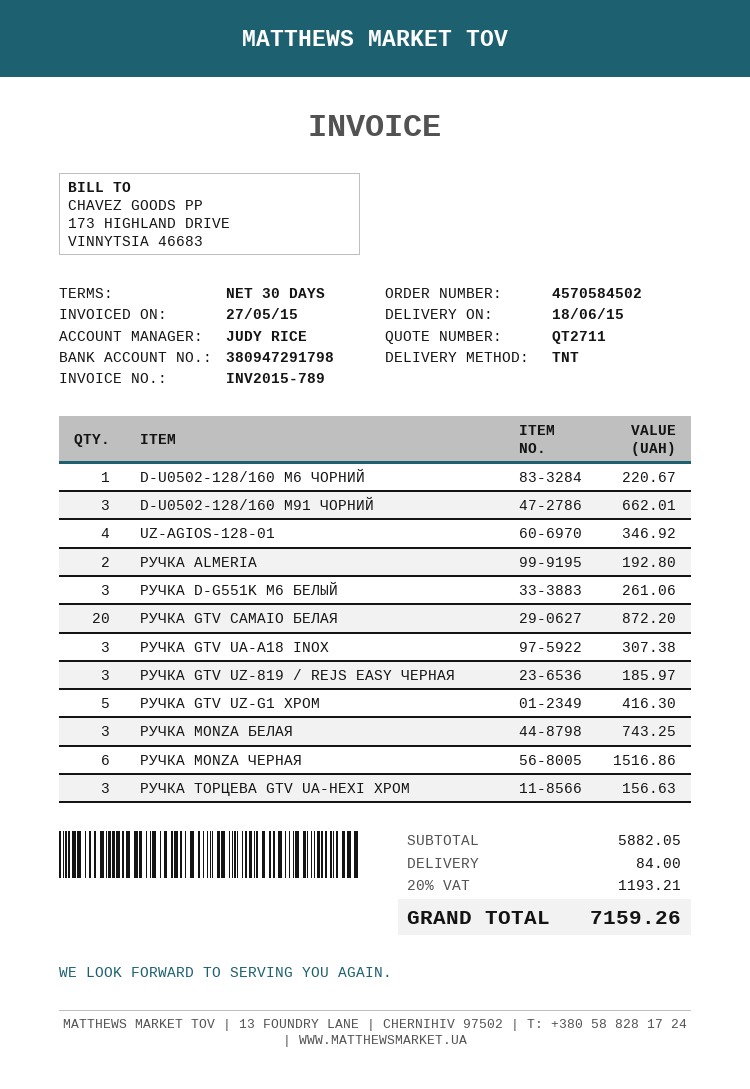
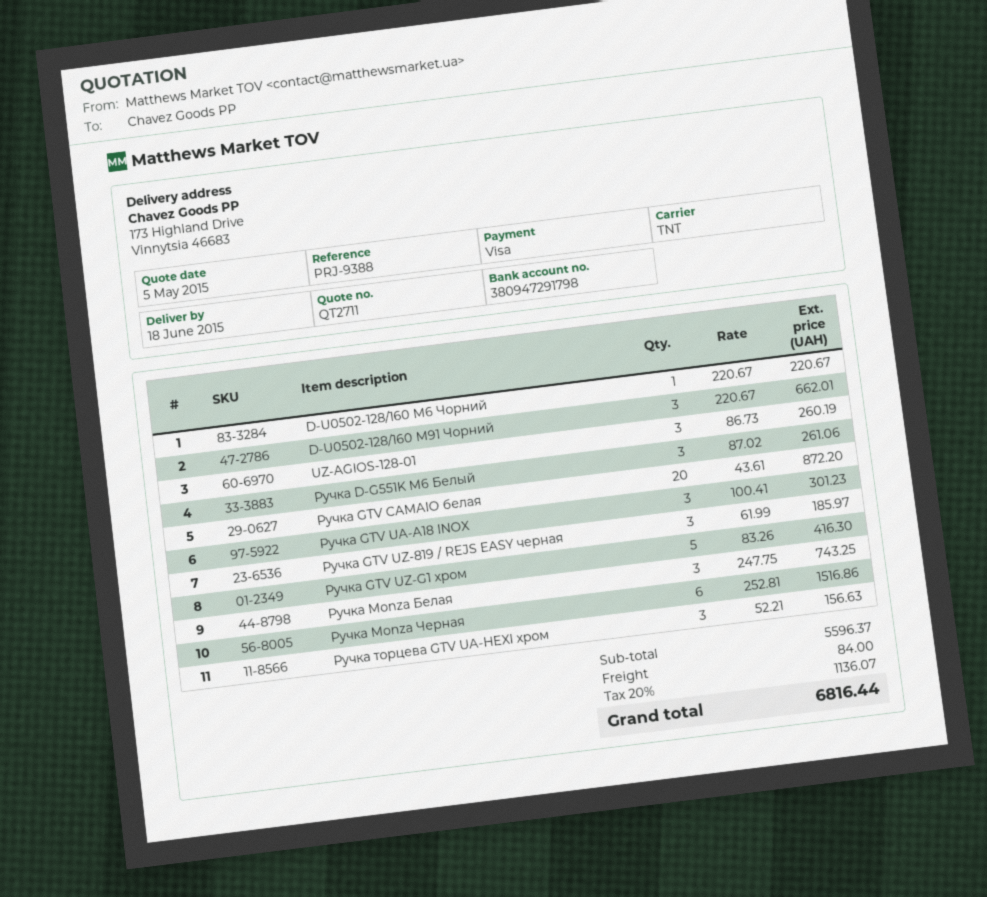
UZ-AGIOS-128-01: 4 for 346.92 -> 3 for 260.19
РУЧКА ALMERIA: 2 for 192.80 -> none
РУЧКА GTV UA-A18 INOX: 3 for 307.38 -> 3 for 301.23
subtotal: 5882.05 -> 5596.37
tax: 20% = 1193.21 -> 20% = 1136.07
total: 7159.26 -> 6816.44

